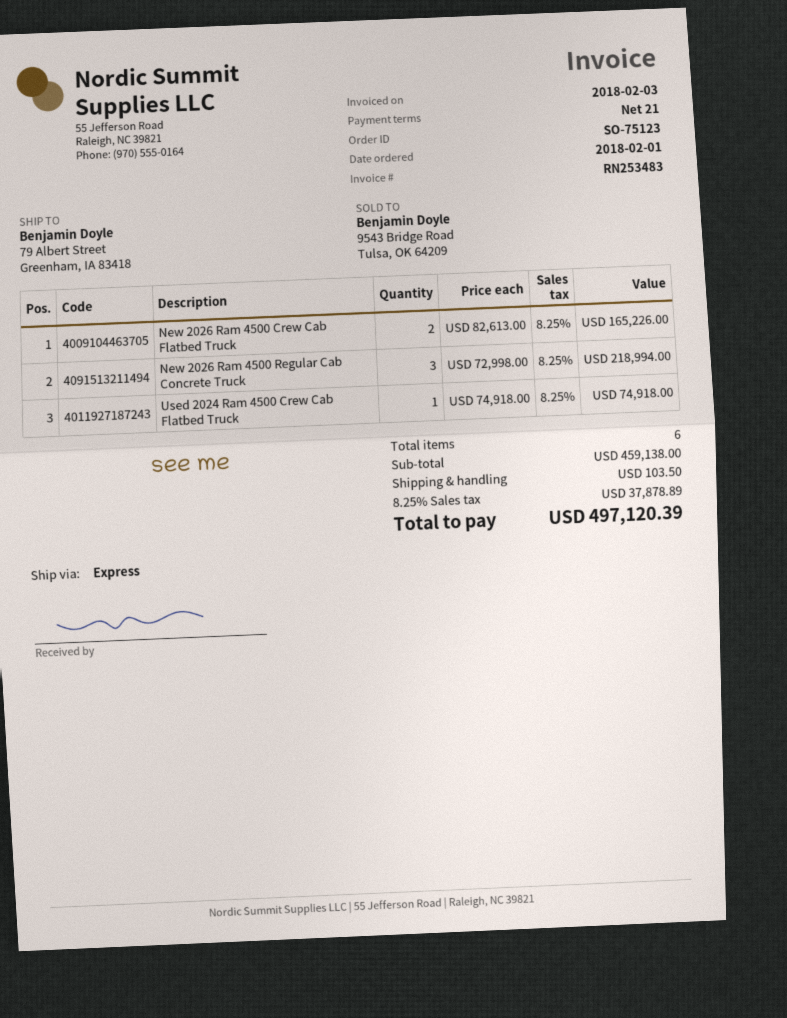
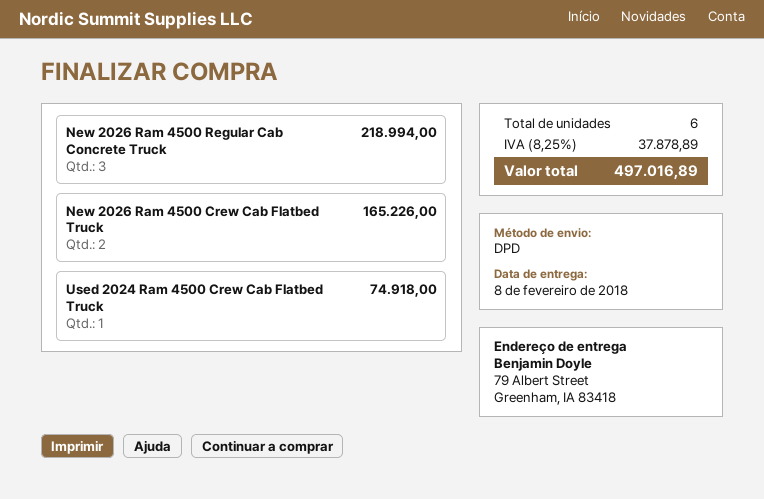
shipping method: express -> DPD
shipping: 103.50 -> none
total: 497120.39 -> 497016.89

